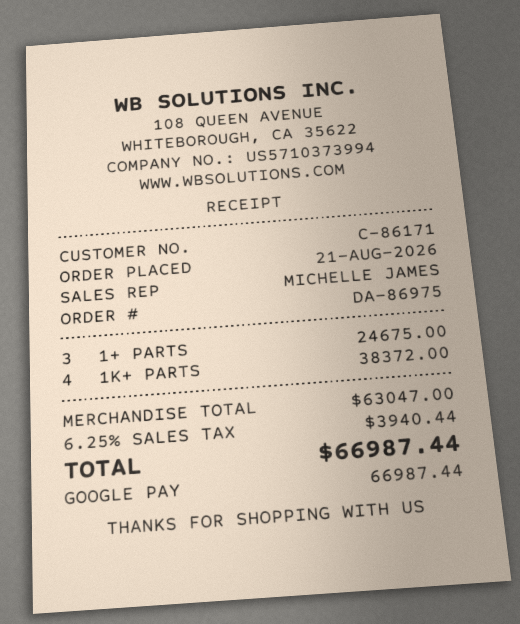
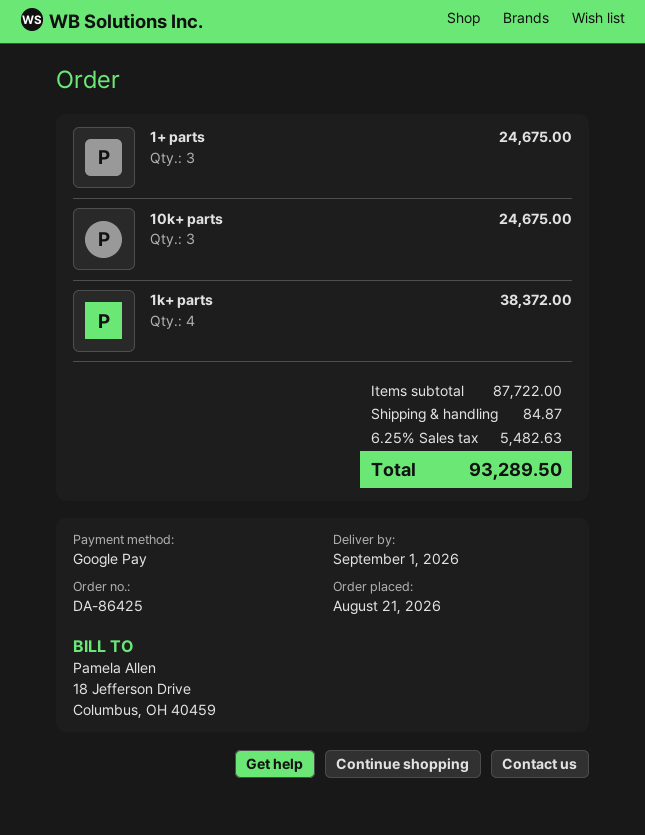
order number: DA-86975 -> DA-86425
10k+ parts: none -> 3 for 24675.00
subtotal: 63047.00 -> 87722.00
shipping: none -> 84.87
tax: 6.25% = 3940.44 -> 6.25% = 5482.63
total: 66987.44 -> 93289.50

